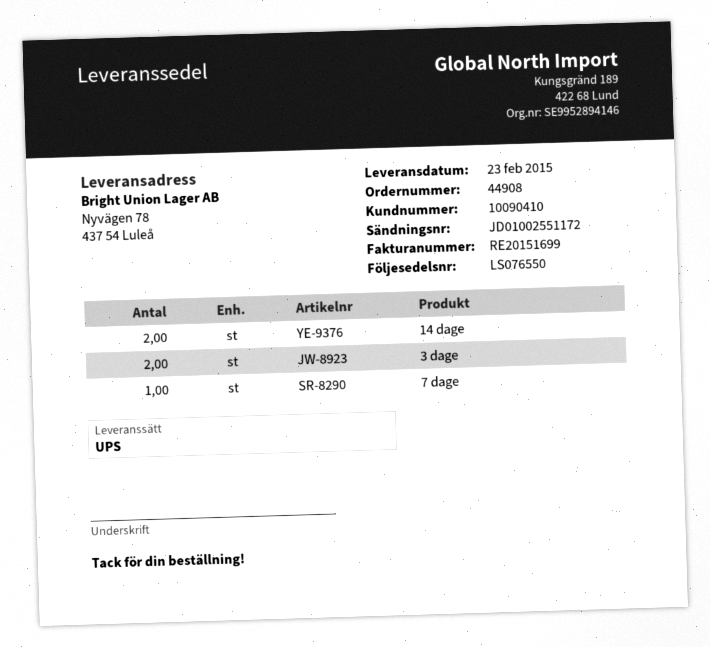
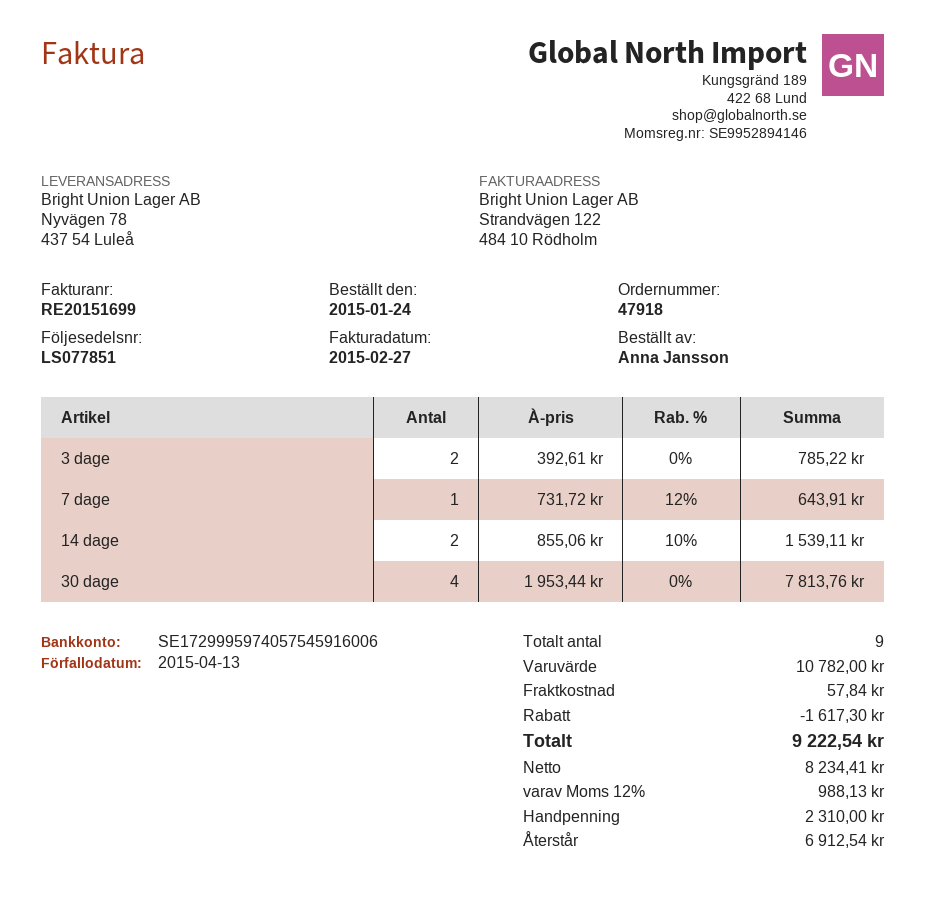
order number: 44908 -> 47918
delivery note number: LS076550 -> LS077851
30 dage: none -> 4

